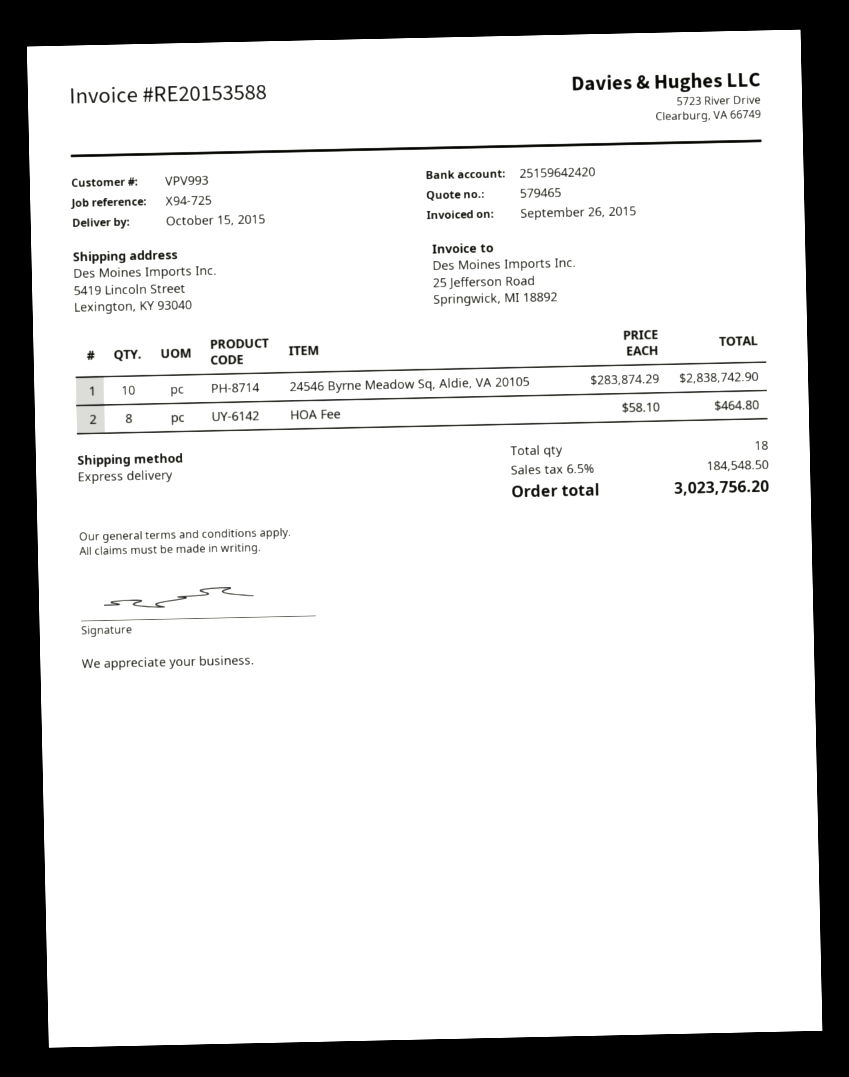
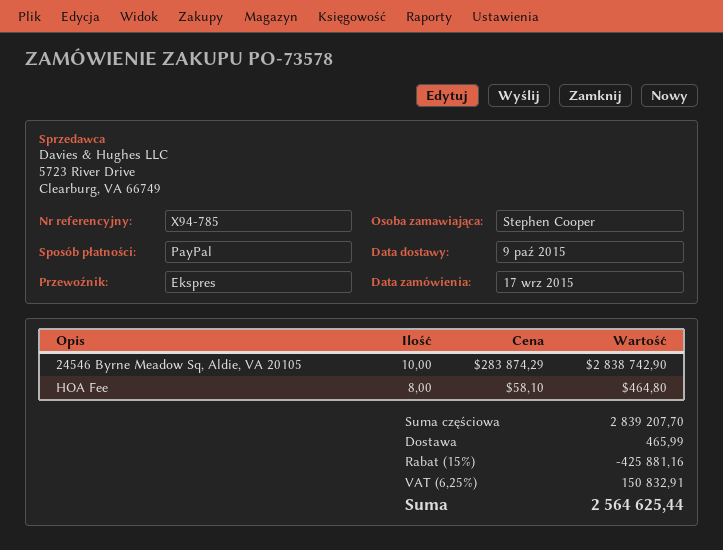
delivery date: 2015-10-15 -> 2015-10-09
reference: X94-725 -> X94-785
discount: none -> 15% = 425881.16
shipping: none -> 465.99
tax: 6.5% = 184548.50 -> 6.25% = 150832.91
total: 3023756.20 -> 2564625.44

